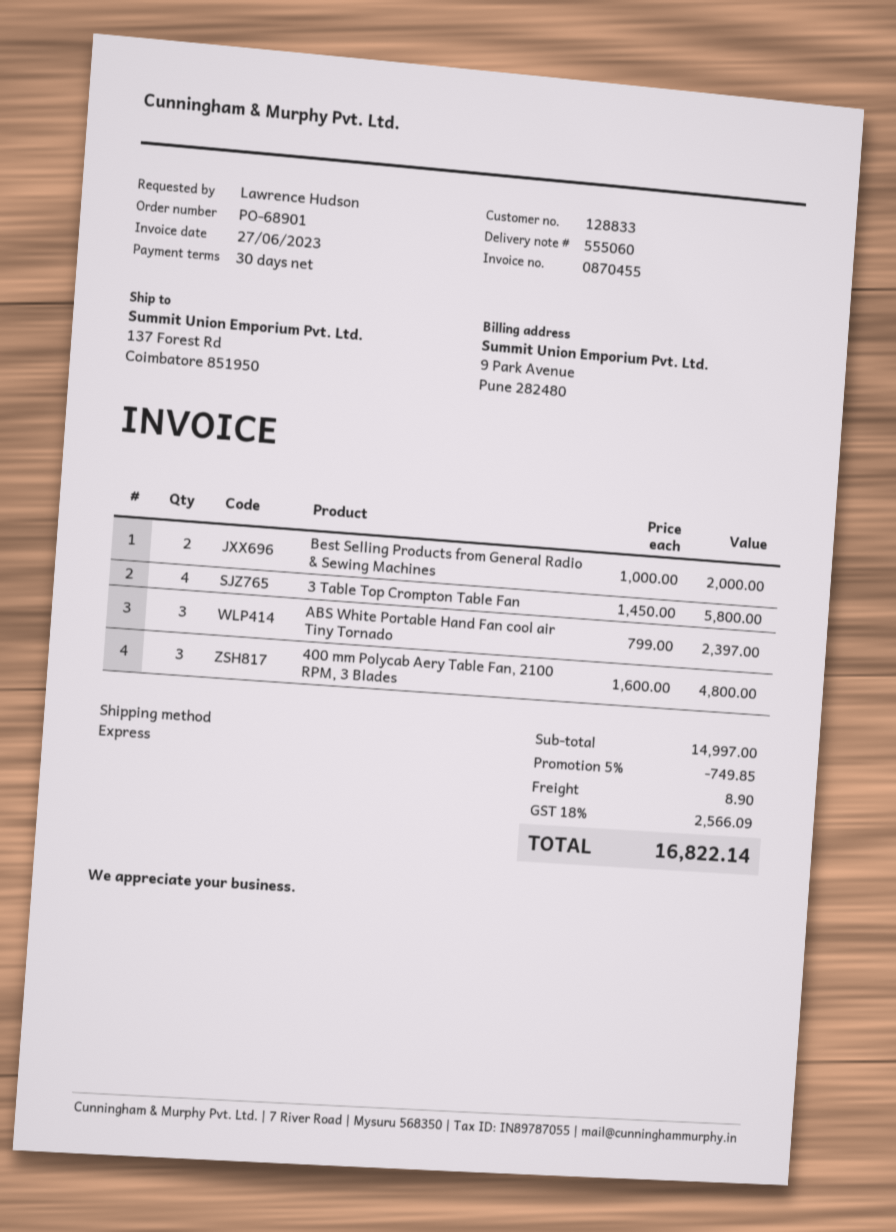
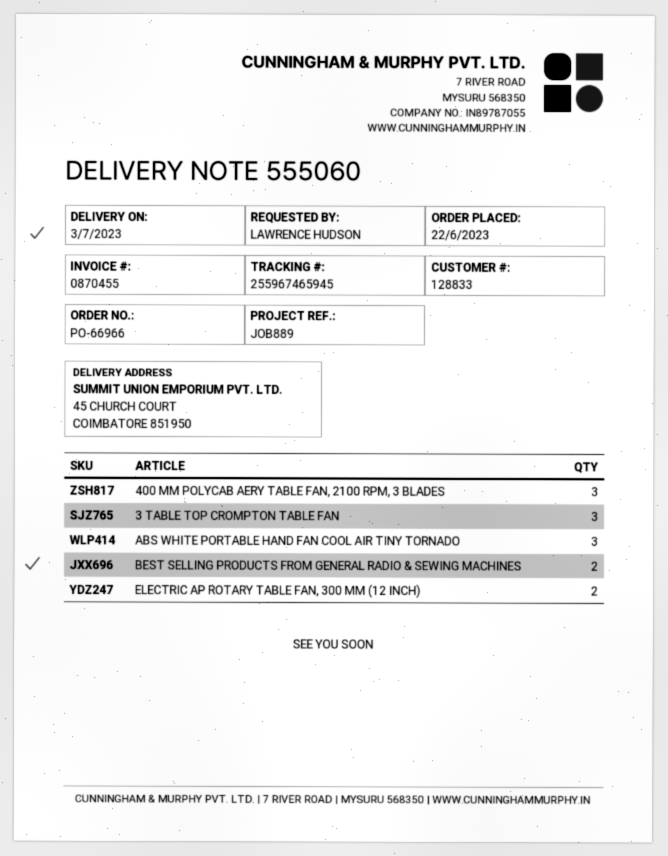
order number: PO-68901 -> PO-66966
ship to: 137 Forest Rd, Coimbatore 851950 -> 45 CHURCH COURT, COIMBATORE 851950
3 Table Top Crompton Table Fan: 4 -> 3
ELECTRIC AP ROTARY TABLE FAN, 300 MM (12 INCH): none -> 2

